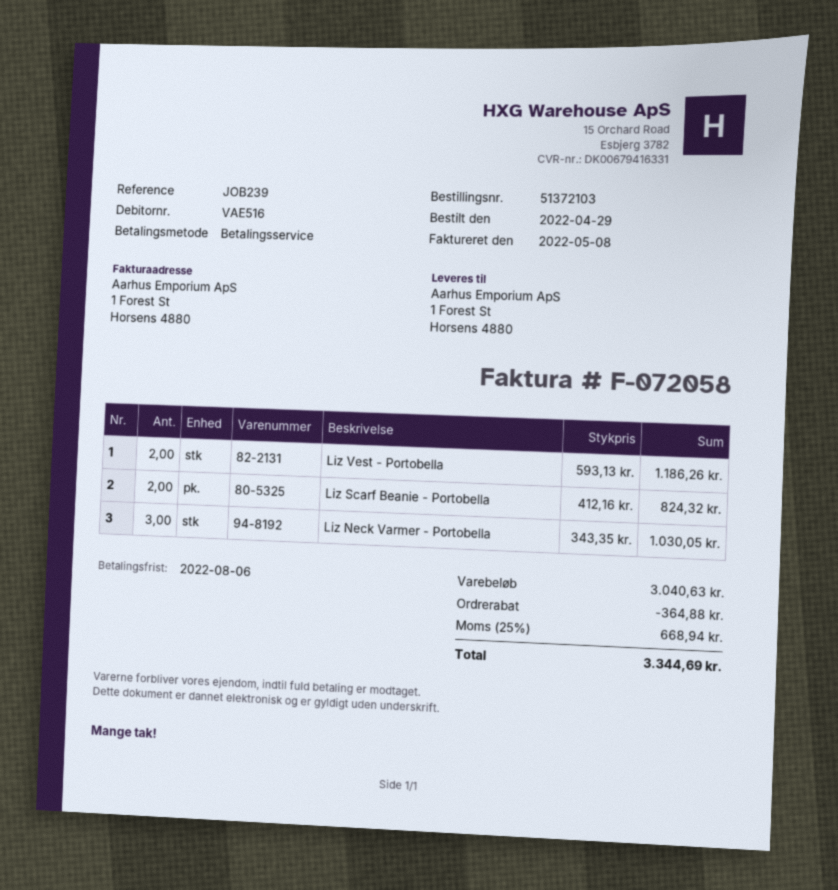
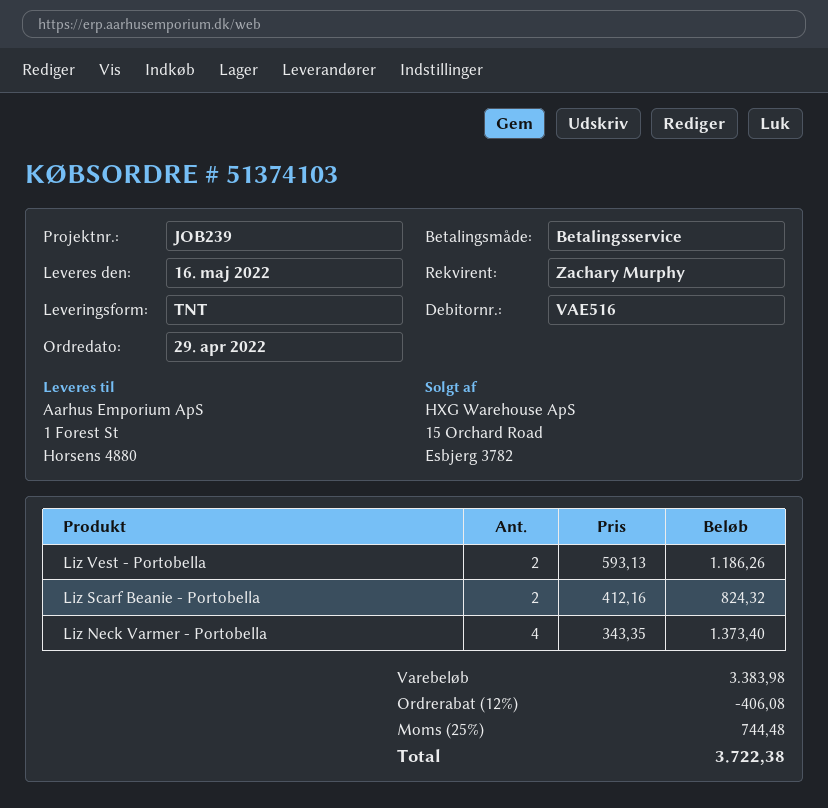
order number: 51372103 -> 51374103
Liz Neck Varmer - Portobella: 3 x 343.35 = 1030.05 -> 4 x 343.35 = 1373.40
subtotal: 3040.63 -> 3383.98
discount: 364.88 -> 406.08
tax: 25% = 668.94 -> 25% = 744.48
total: 3344.69 -> 3722.38

